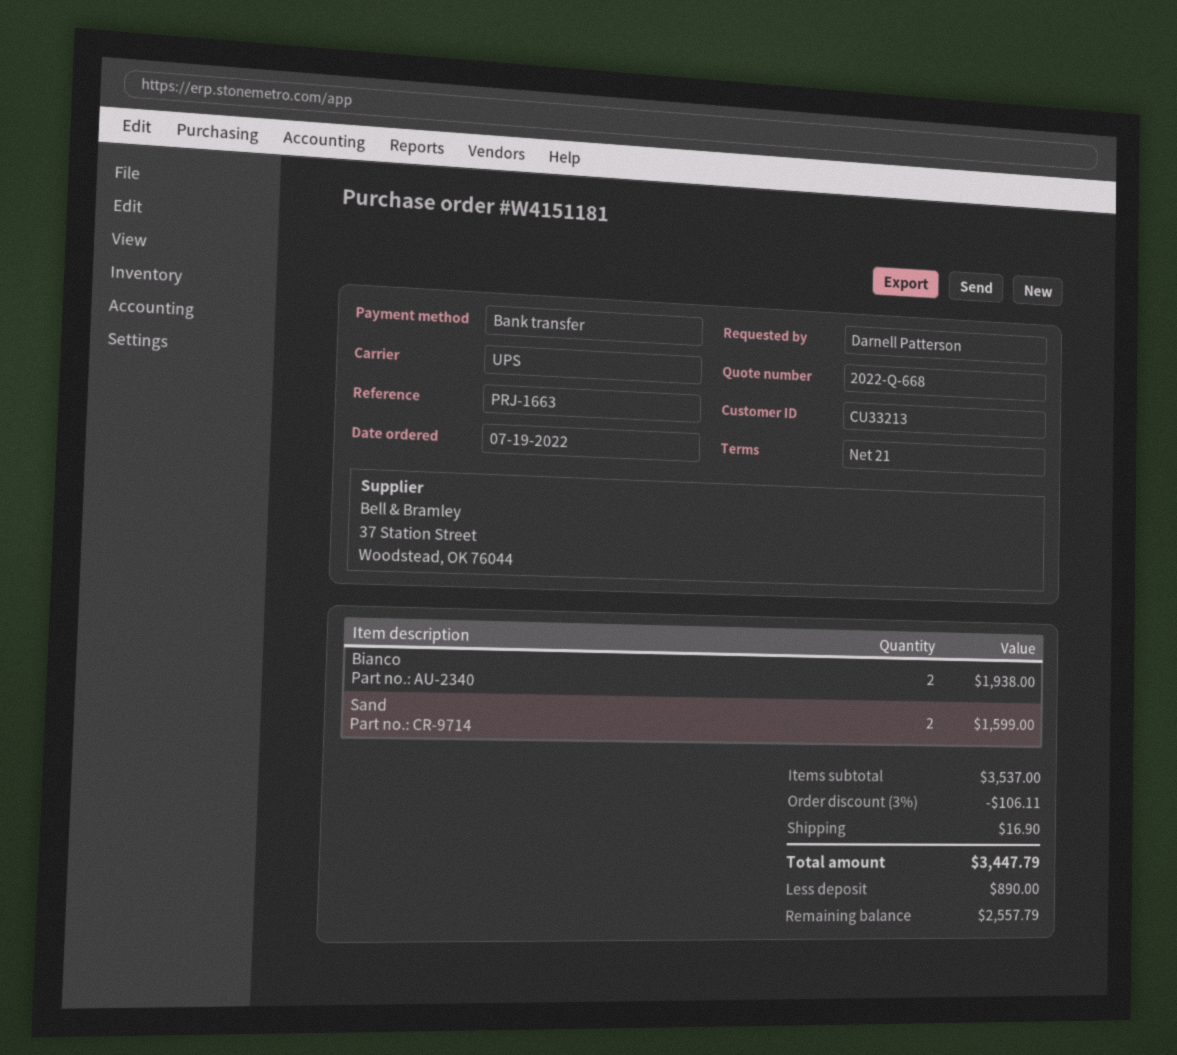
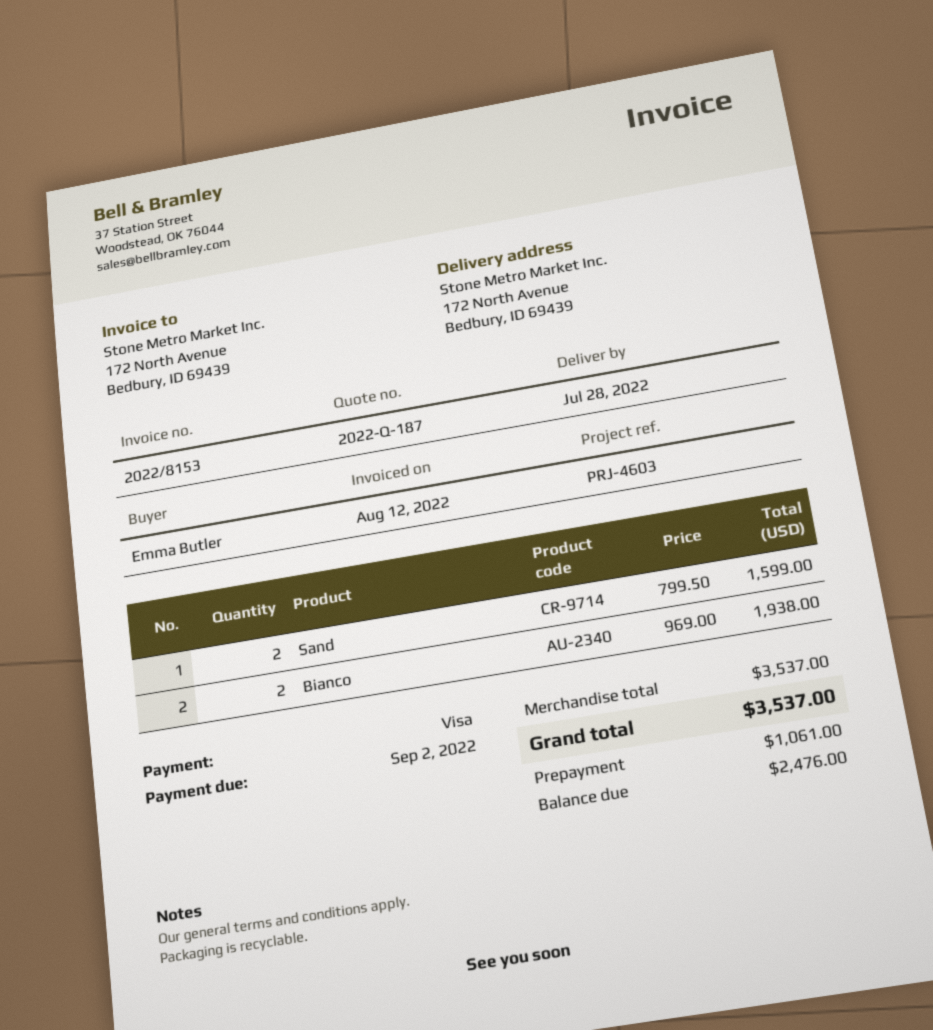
quote number: 2022-Q-668 -> 2022-Q-187
reference: PRJ-1663 -> PRJ-4603
ordered by: Darnell Patterson -> Emma Butler
payment method: bank transfer -> Visa
discount: 3% = 106.11 -> none
shipping: 16.90 -> none
total: 3447.79 -> 3537.00
deposit: 890.00 -> 1061.00
balance: 2557.79 -> 2476.00

